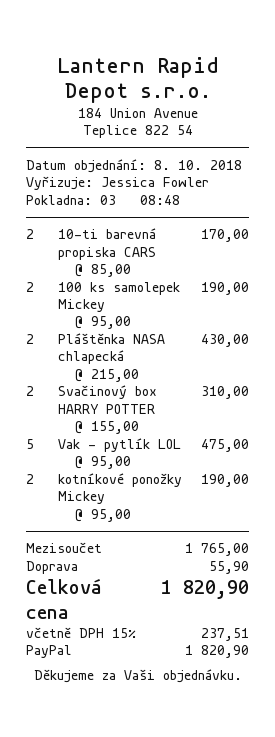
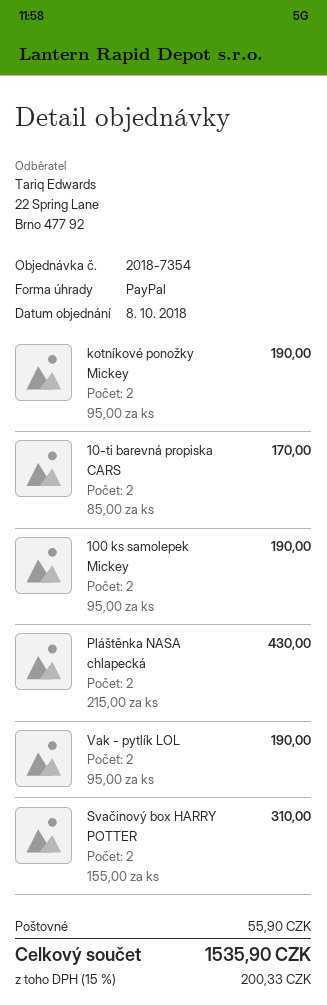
Vak - pytlík LOL: 5 x 95.00 = 475.00 -> 2 x 95.00 = 190.00
tax: 15% = 237.51 -> 15% = 200.33
total: 1820.90 -> 1535.90

